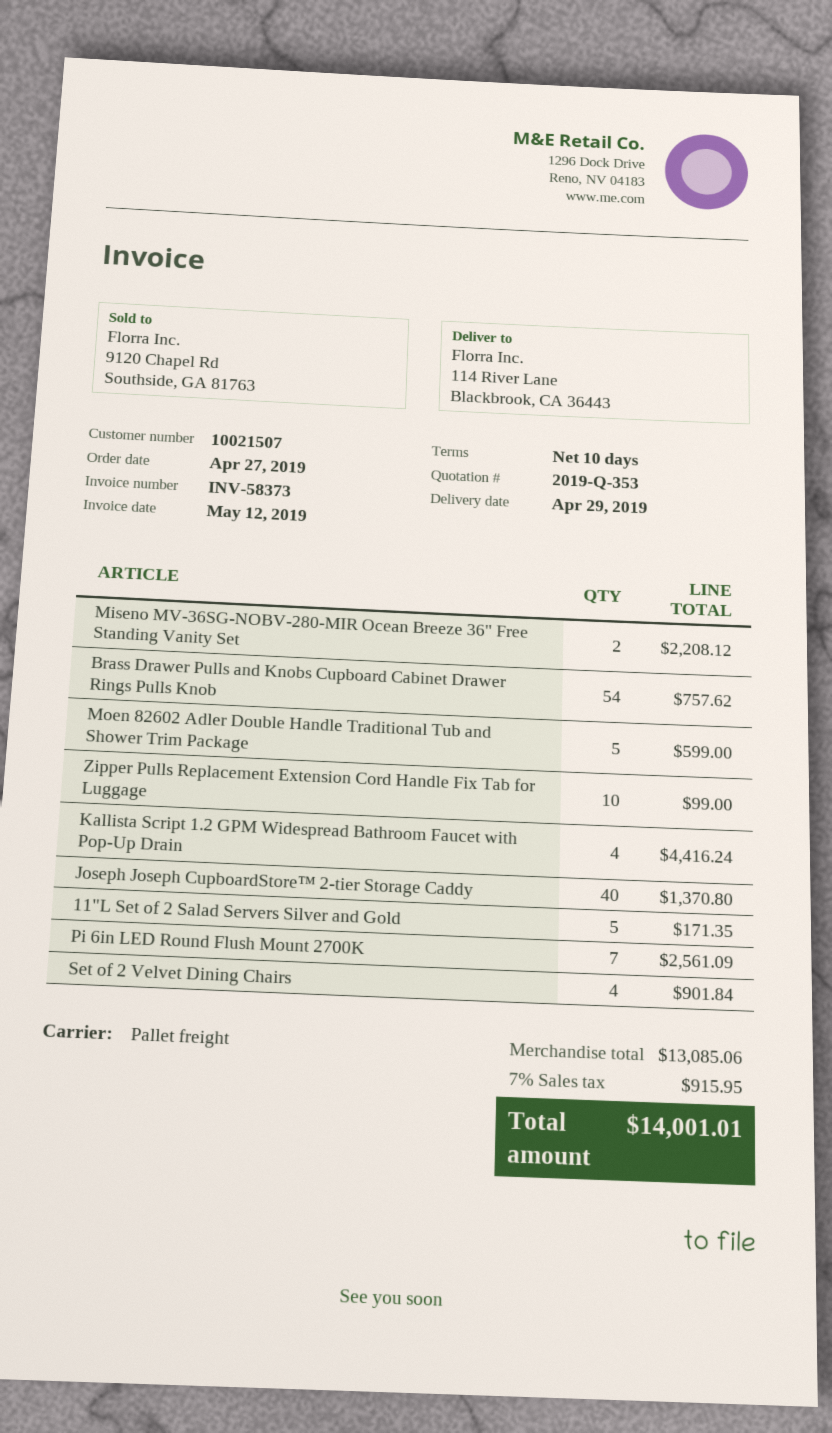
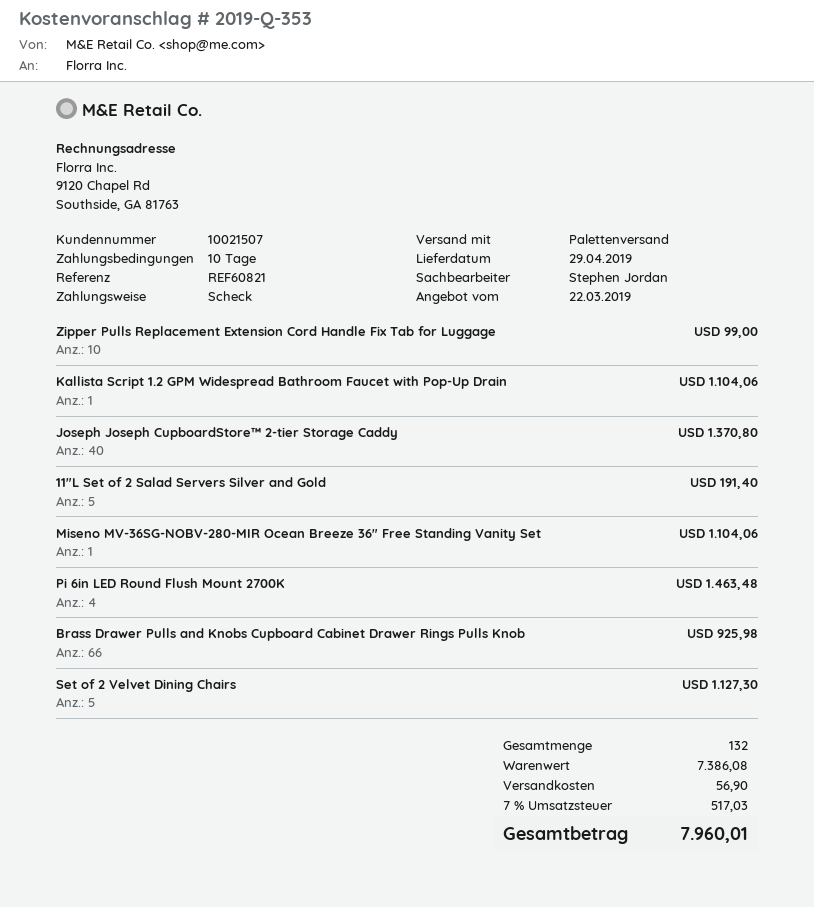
Miseno MV-36SG-NOBV-280-MIR Ocean Breeze 36" Free Standing Vanity Set: 2 for 2208.12 -> 1 for 1104.06
Brass Drawer Pulls and Knobs Cupboard Cabinet Drawer Rings Pulls Knob: 54 for 757.62 -> 66 for 925.98
Moen 82602 Adler Double Handle Traditional Tub and Shower Trim Package: 5 for 599.00 -> none
Kallista Script 1.2 GPM Widespread Bathroom Faucet with Pop-Up Drain: 4 for 4416.24 -> 1 for 1104.06
11"L Set of 2 Salad Servers Silver and Gold: 5 for 171.35 -> 5 for 191.40
Pi 6in LED Round Flush Mount 2700K: 7 for 2561.09 -> 4 for 1463.48
Set of 2 Velvet Dining Chairs: 4 for 901.84 -> 5 for 1127.30
subtotal: 13085.06 -> 7386.08
shipping: none -> 56.90
tax: 7% = 915.95 -> 7% = 517.03
total: 14001.01 -> 7960.01

